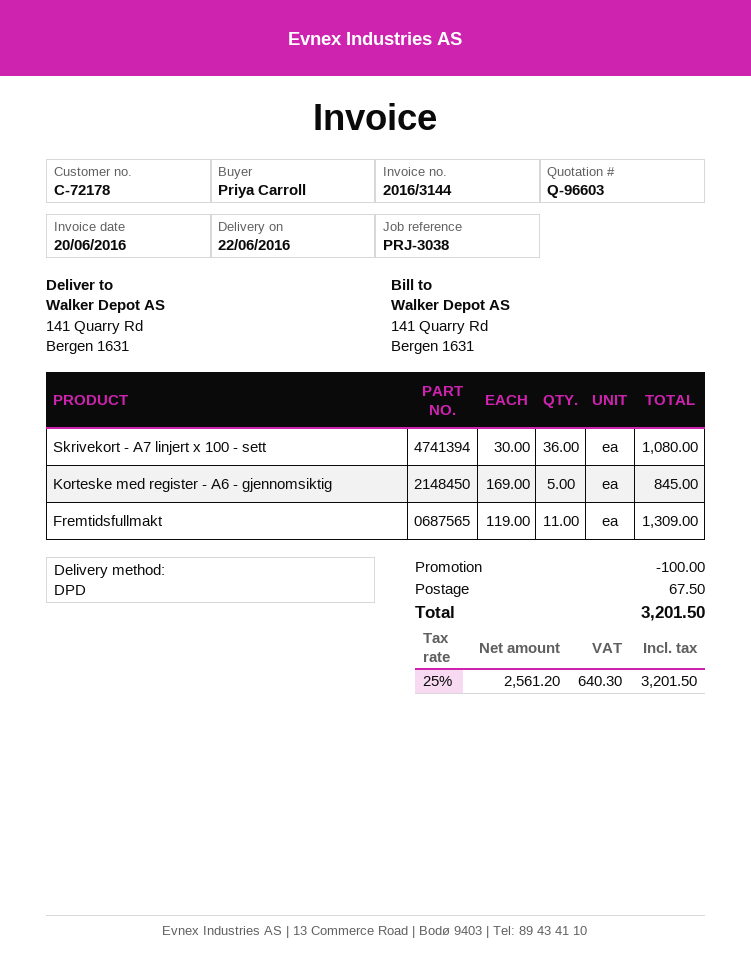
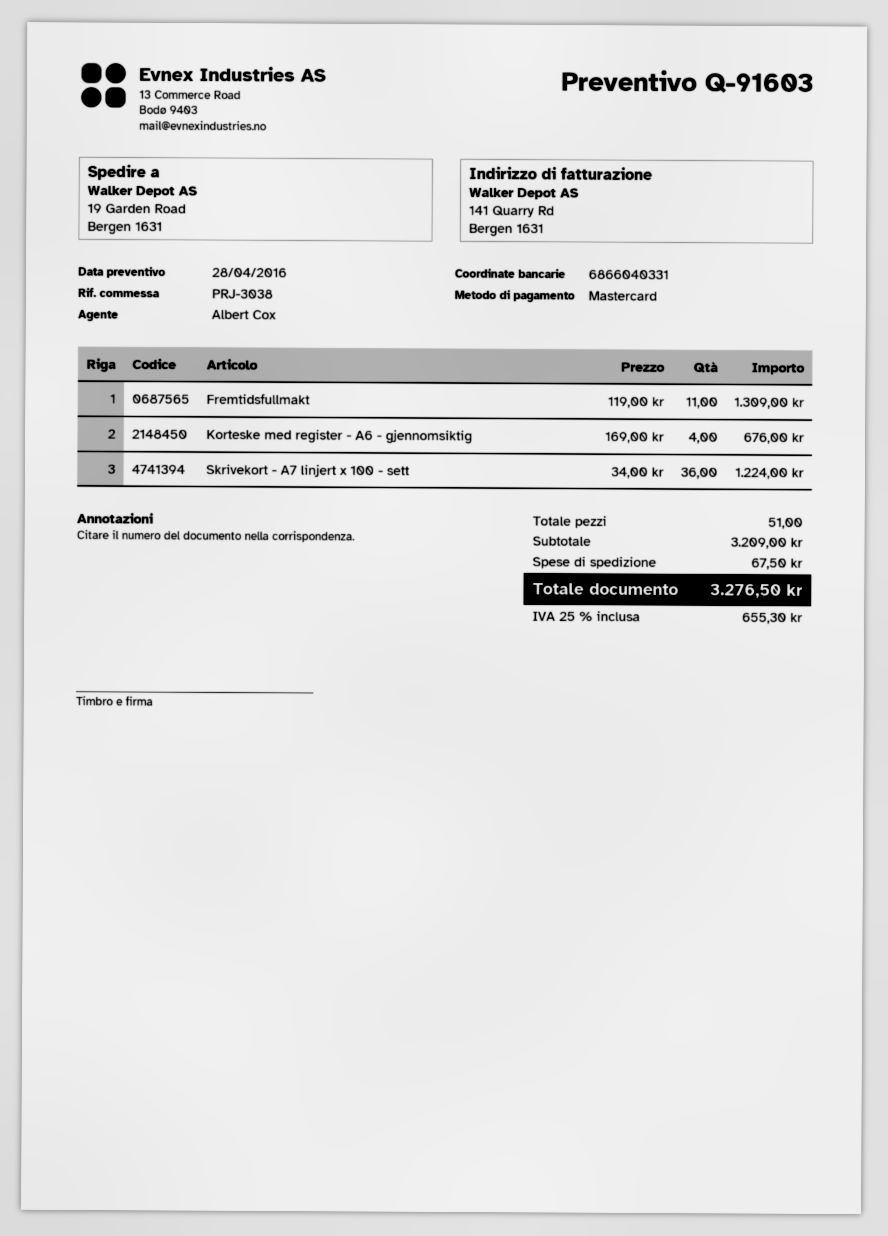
quote number: Q-96603 -> Q-91603
ship to: 141 Quarry Rd, Bergen 1631 -> 19 Garden Road, Bergen 1631
Skrivekort - A7 linjert x 100 - sett: 36 x 30.00 = 1080.00 -> 36 x 34.00 = 1224.00
Korteske med register - A6 - gjennomsiktig: 5 x 169.00 = 845.00 -> 4 x 169.00 = 676.00
discount: 100.00 -> none
tax: 25% = 640.30 -> 25% = 655.30
total: 3201.50 -> 3276.50

